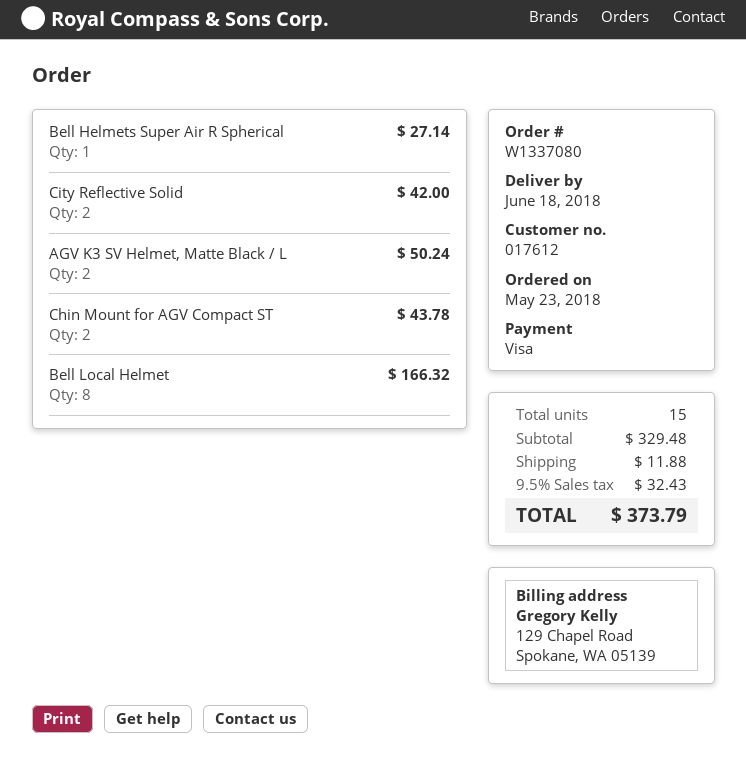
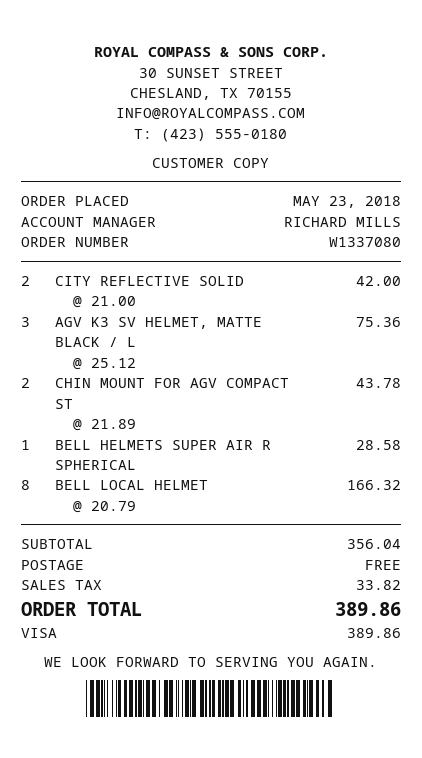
Bell Helmets Super Air R Spherical: 1 for 27.14 -> 1 for 28.58
AGV K3 SV Helmet, Matte Black / L: 2 for 50.24 -> 3 for 75.36
subtotal: 329.48 -> 356.04
shipping: 11.88 -> 0.00
tax: 32.43 -> 33.82
total: 373.79 -> 389.86

